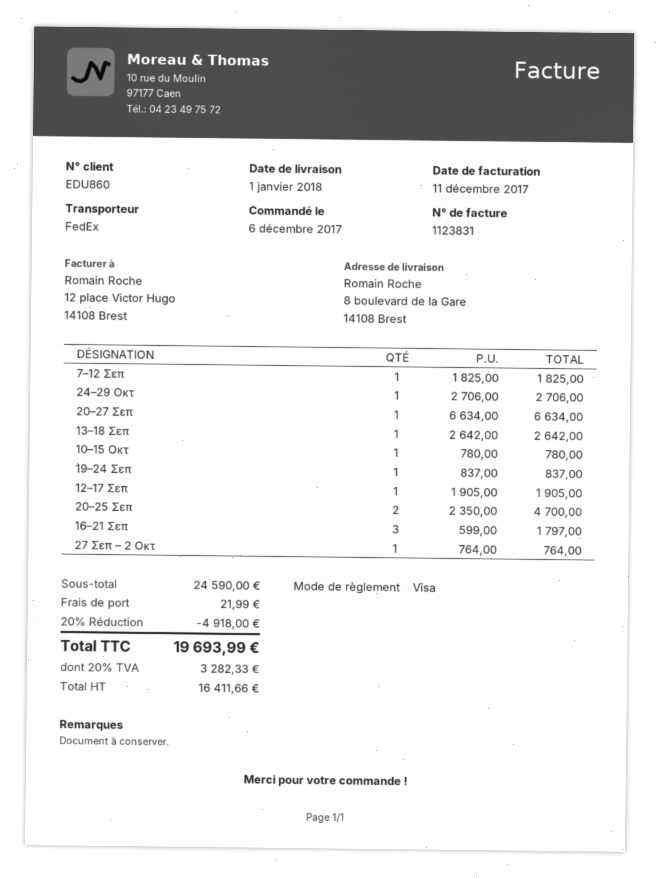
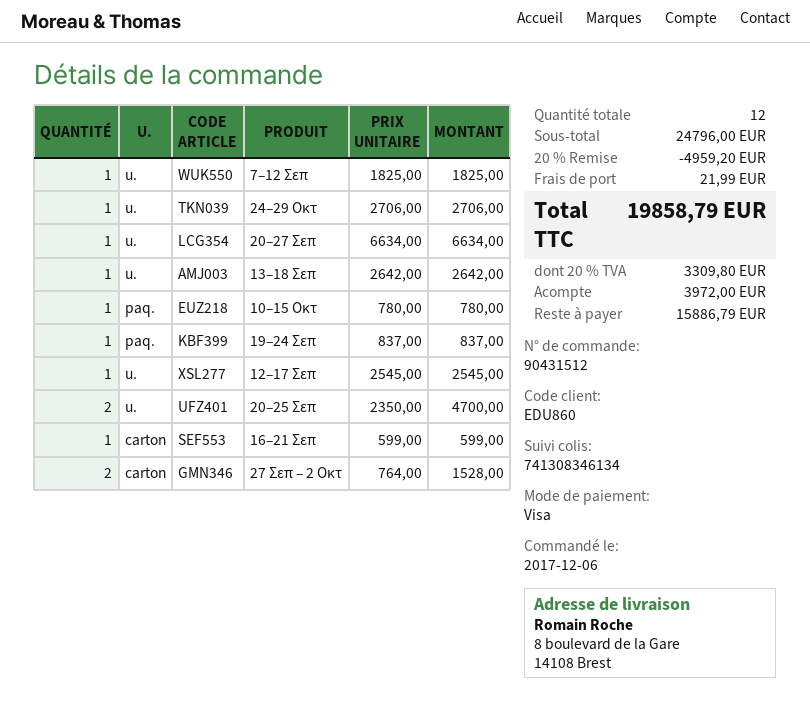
12–17 Σεπ: 1 x 1905.00 = 1905.00 -> 1 x 2545.00 = 2545.00
16–21 Σεπ: 3 x 599.00 = 1797.00 -> 1 x 599.00 = 599.00
27 Σεπ – 2 Οκτ: 1 x 764.00 = 764.00 -> 2 x 764.00 = 1528.00
subtotal: 24590.00 -> 24796.00
discount: 20% = 4918.00 -> 20% = 4959.20
tax: 20% = 3282.33 -> 20% = 3309.80
total: 19693.99 -> 19858.79

